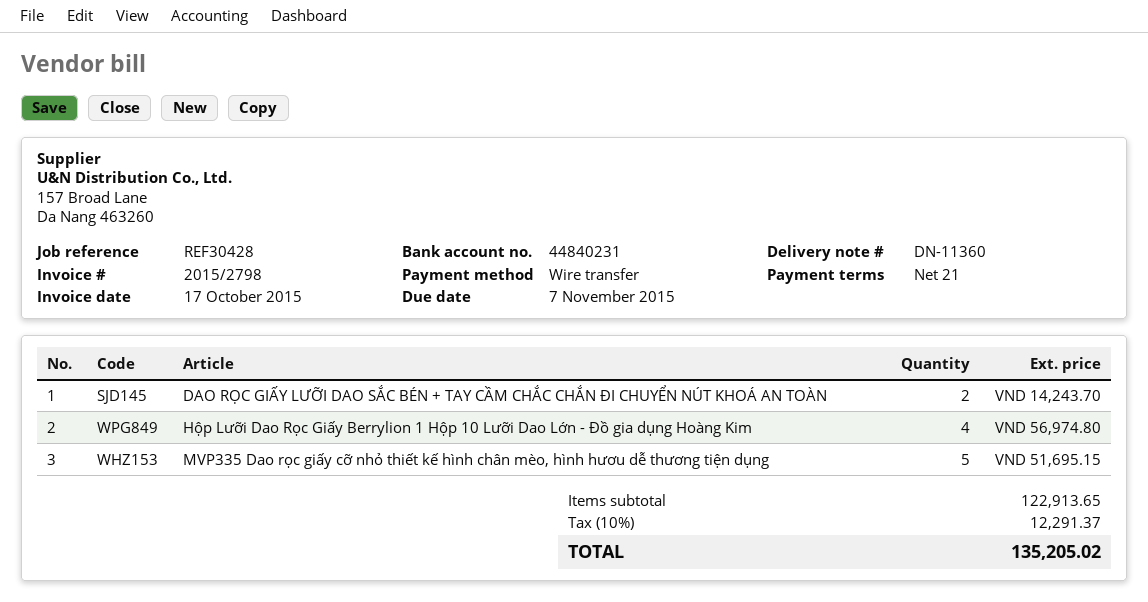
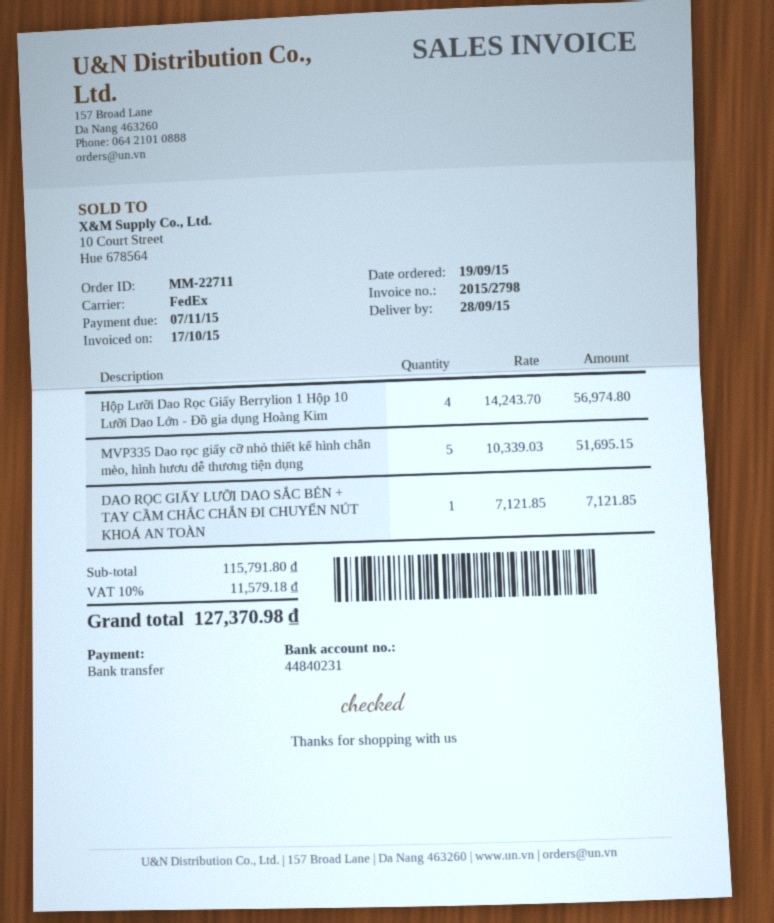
DAO RỌC GIẤY LƯỠI DAO SẮC BÉN + TAY CẦM CHẮC CHẮN ĐI CHUYỂN NÚT KHOÁ AN TOÀN: 2 for 14243.70 -> 1 for 7121.85
subtotal: 122913.65 -> 115791.80
tax: 10% = 12291.37 -> 10% = 11579.18
total: 135205.02 -> 127370.98

